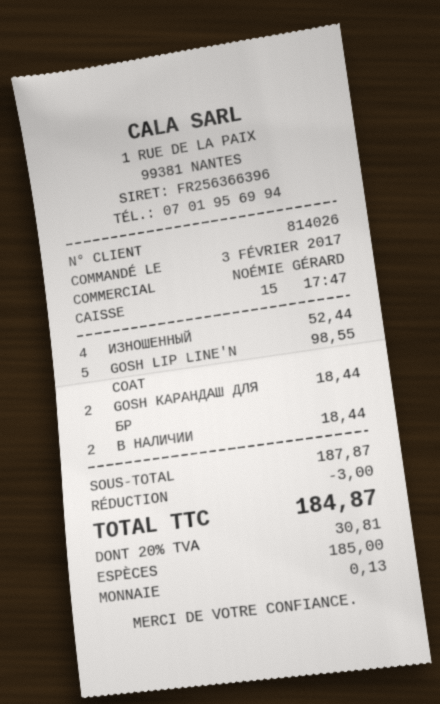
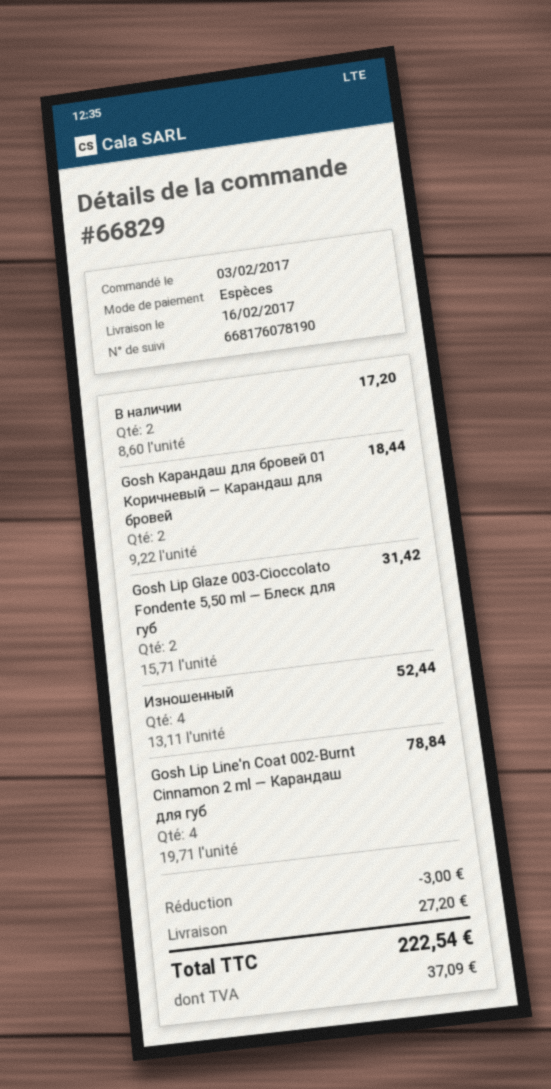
GOSH LIP LINE'N COAT: 5 for 98.55 -> 4 for 78.84
В НАЛИЧИИ: 2 for 18.44 -> 2 for 17.20
Gosh Lip Glaze 003-Cioccolato Fondente 5,50 ml — Блеск для губ: none -> 2 for 31.42
shipping: none -> 27.20
tax: 30.81 -> 37.09
total: 184.87 -> 222.54

